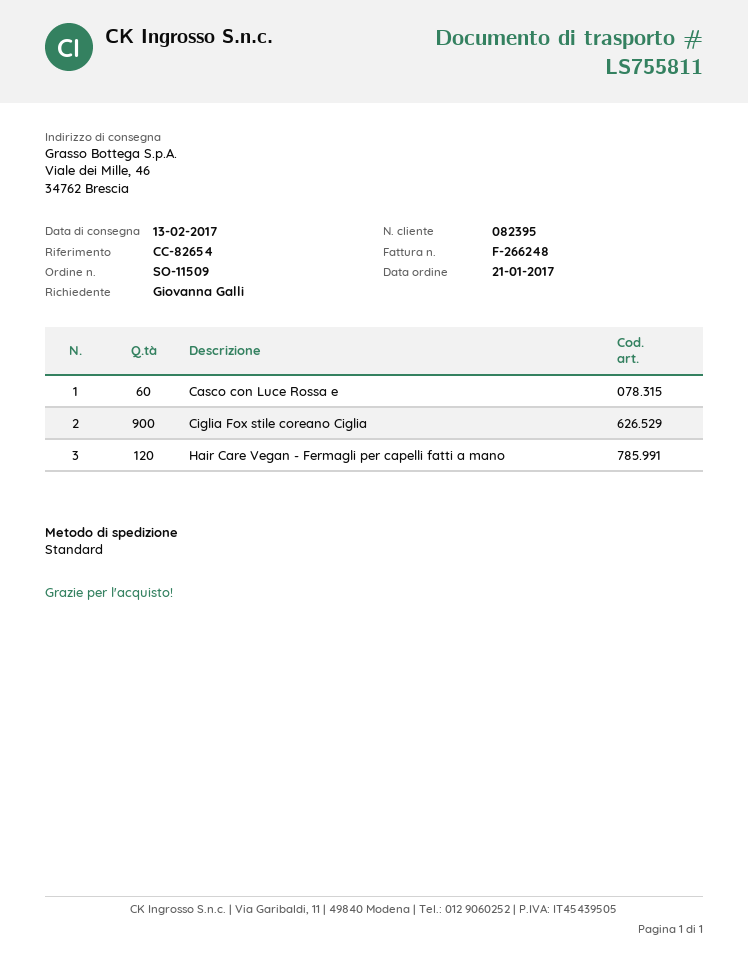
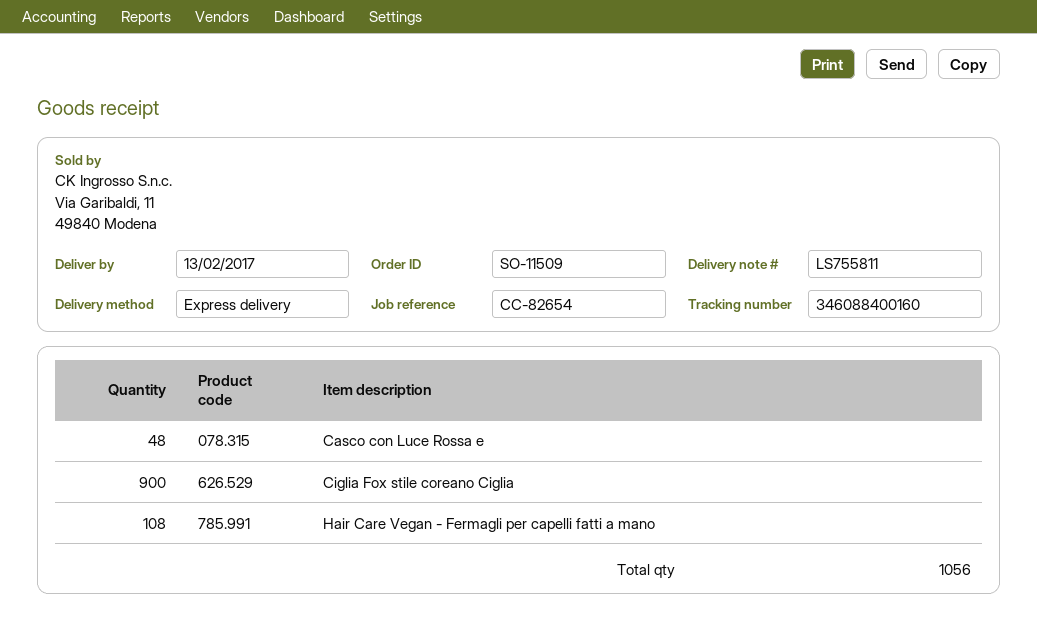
shipping method: standard -> express
Casco con Luce Rossa e: 60 -> 48
Hair Care Vegan - Fermagli per capelli fatti a mano: 120 -> 108

